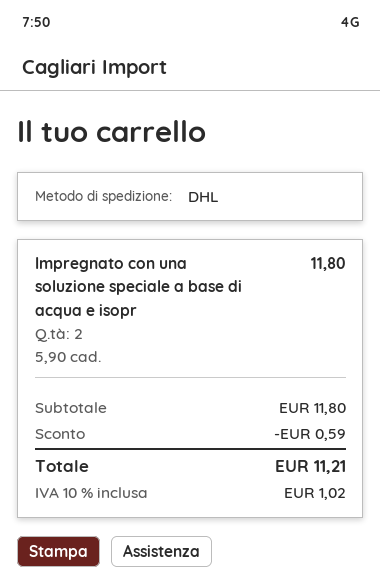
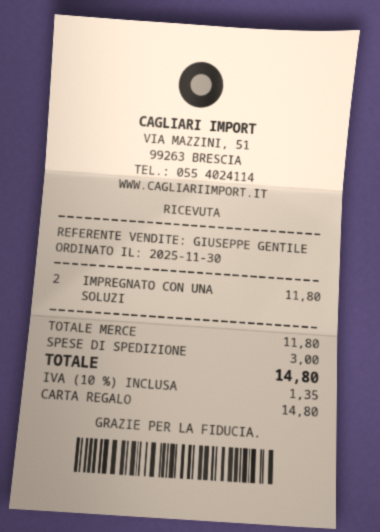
discount: 0.59 -> none
shipping: none -> 3.00
tax: 10% = 1.02 -> 10% = 1.35
total: 11.21 -> 14.80

